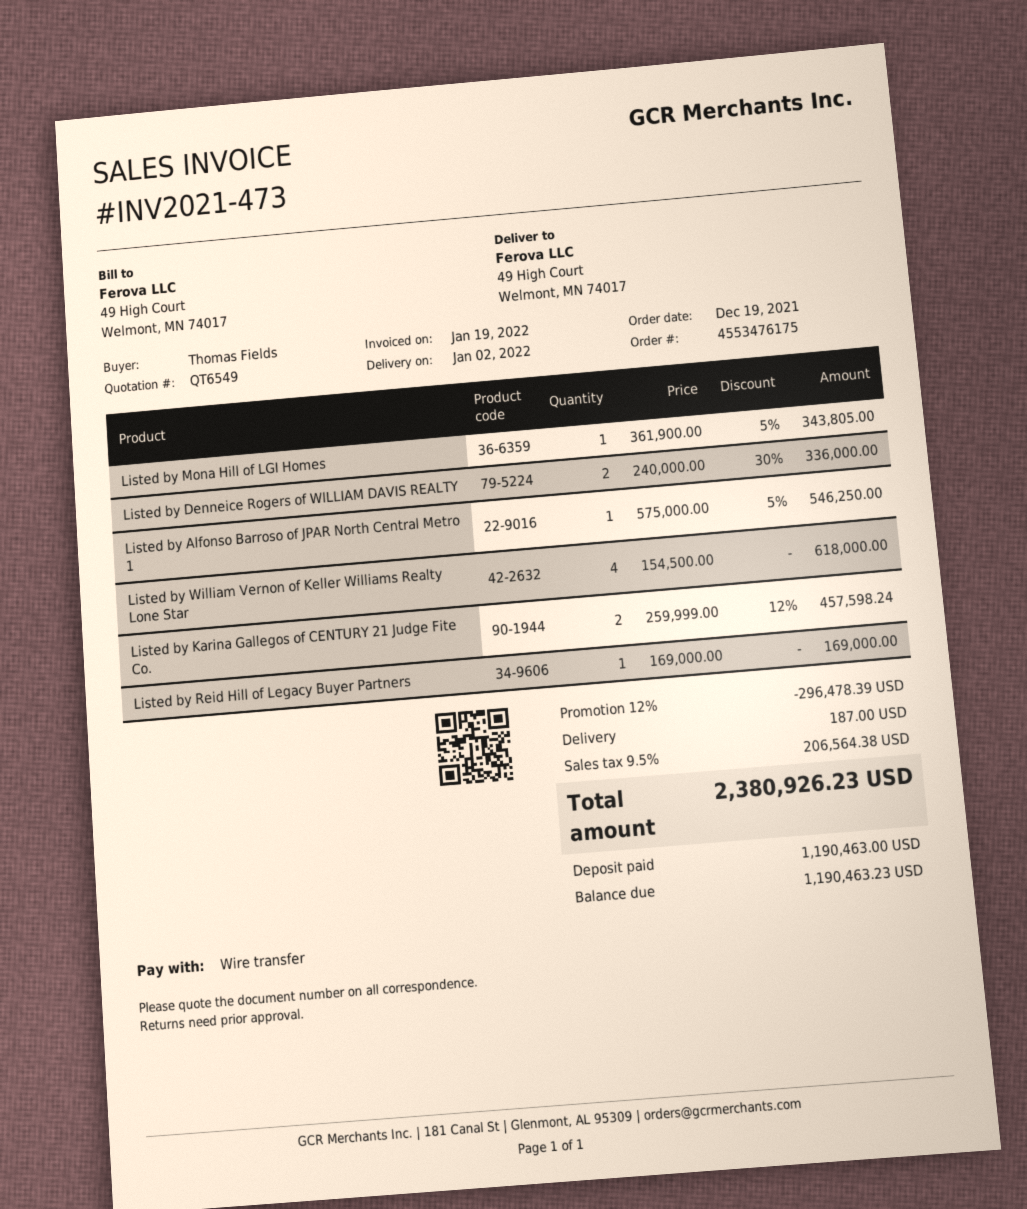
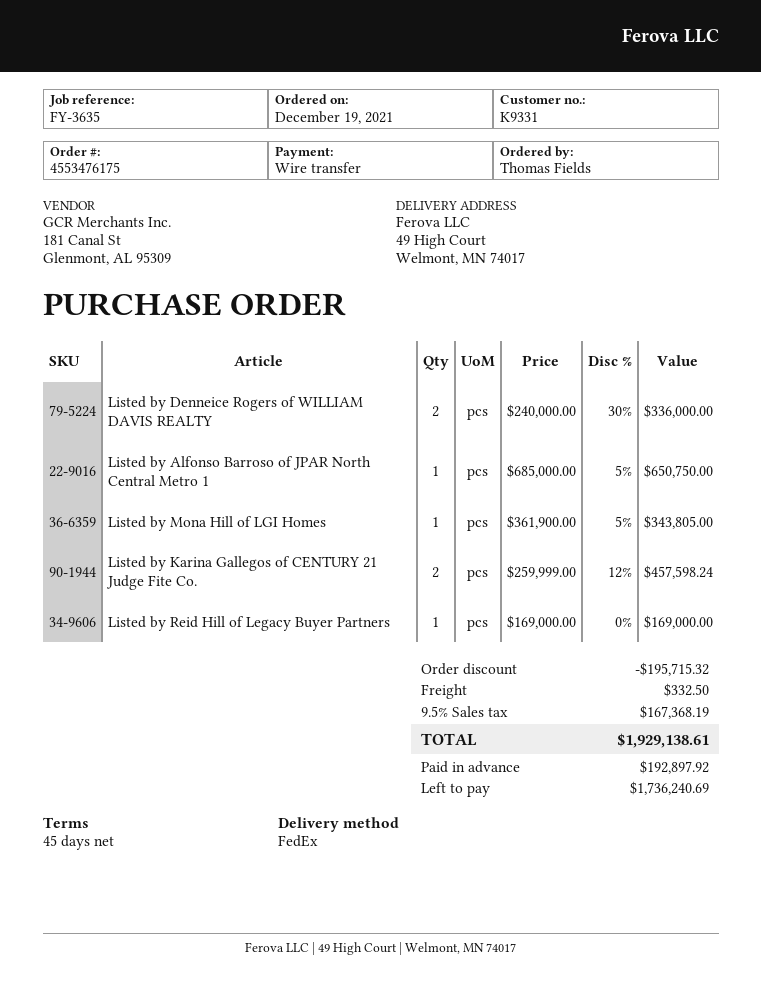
Listed by Alfonso Barroso of JPAR North Central Metro 1: 1 x 575000.00 - 5% = 546250.00 -> 1 x 685000.00 - 5% = 650750.00
Listed by William Vernon of Keller Williams Realty Lone Star: 4 x 154500.00 = 618000.00 -> none
discount: 296478.39 -> 195715.32
shipping: 187.00 -> 332.50
tax: 9.5% = 206564.38 -> 9.5% = 167368.19
total: 2380926.23 -> 1929138.61
deposit: 1190463.00 -> 192897.92
balance: 1190463.23 -> 1736240.69

